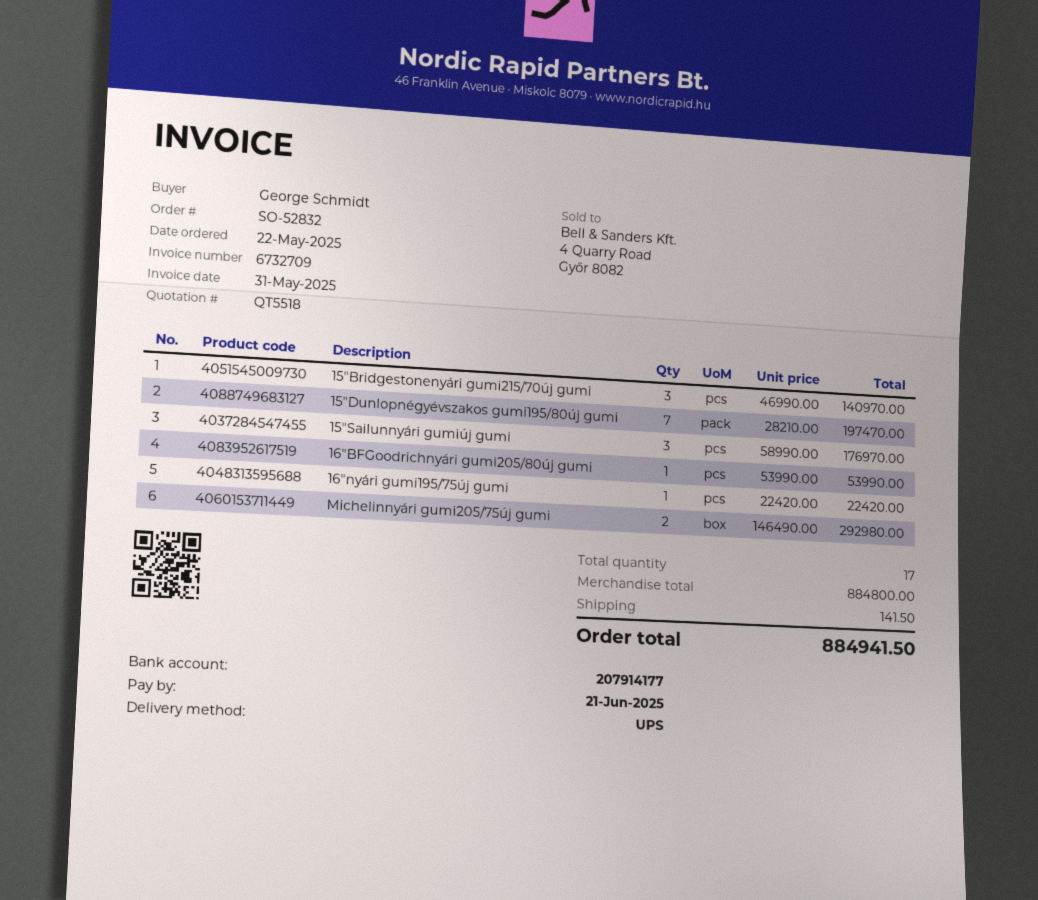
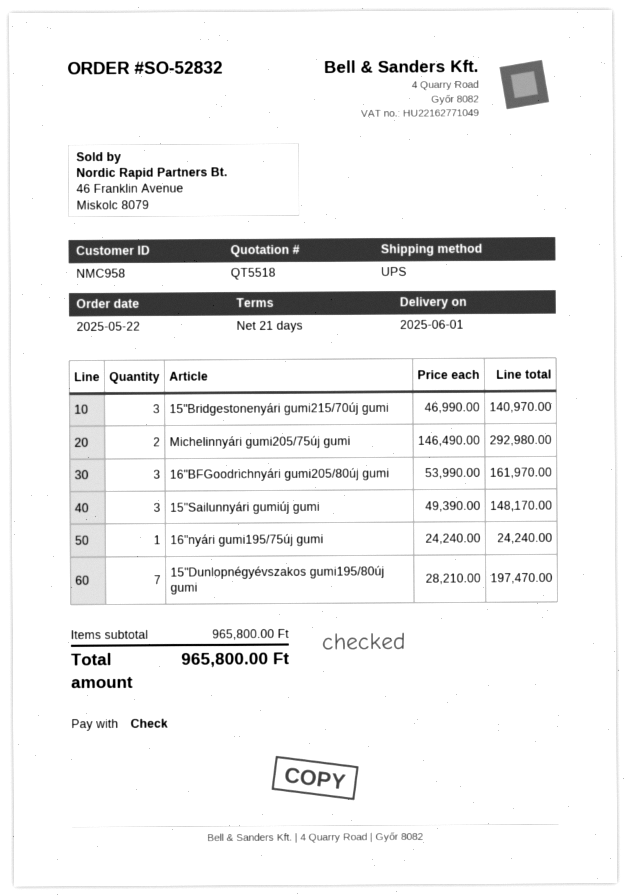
15"Sailunnyári gumiúj gumi: 3 x 58990.00 = 176970.00 -> 3 x 49390.00 = 148170.00
16"BFGoodrichnyári gumi205/80új gumi: 1 x 53990.00 = 53990.00 -> 3 x 53990.00 = 161970.00
16"nyári gumi195/75új gumi: 1 x 22420.00 = 22420.00 -> 1 x 24240.00 = 24240.00
subtotal: 884800.00 -> 965800.00
shipping: 141.50 -> none
total: 884941.50 -> 965800.00

